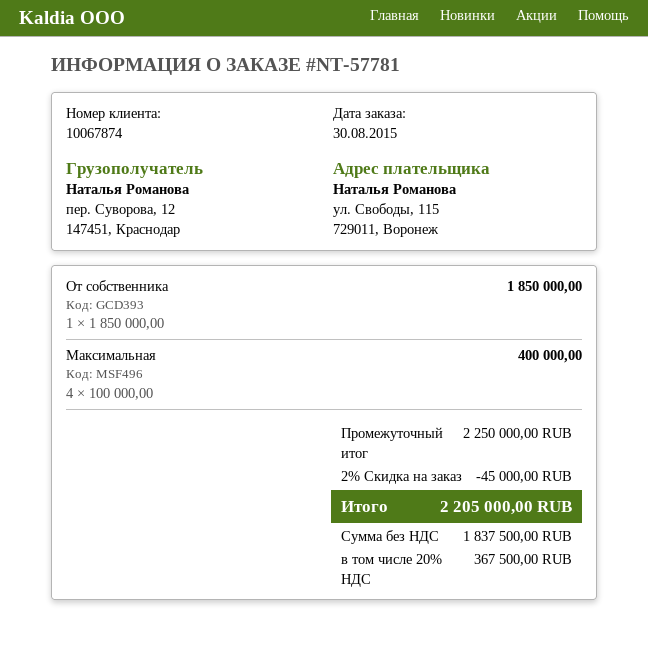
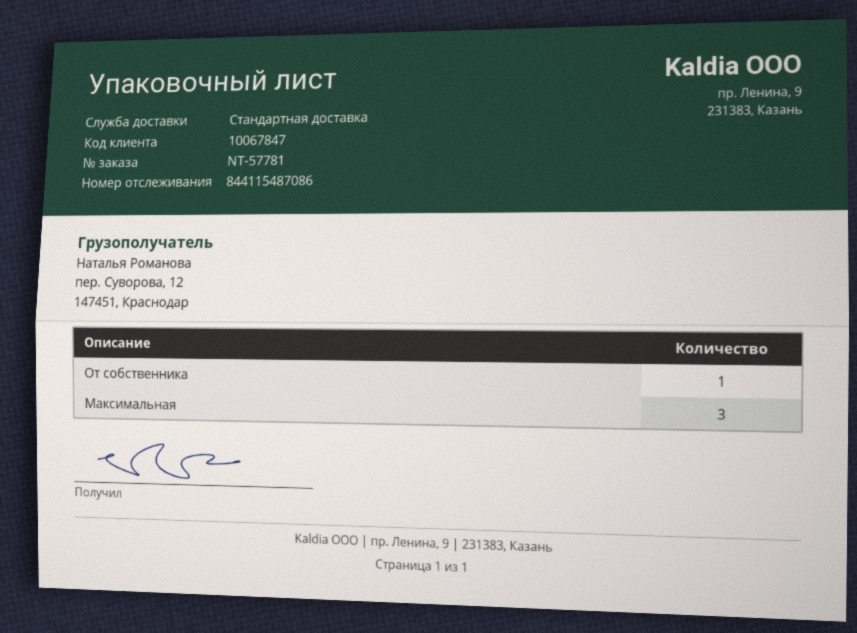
customer number: 10067874 -> 10067847
Максимальная: 4 -> 3

